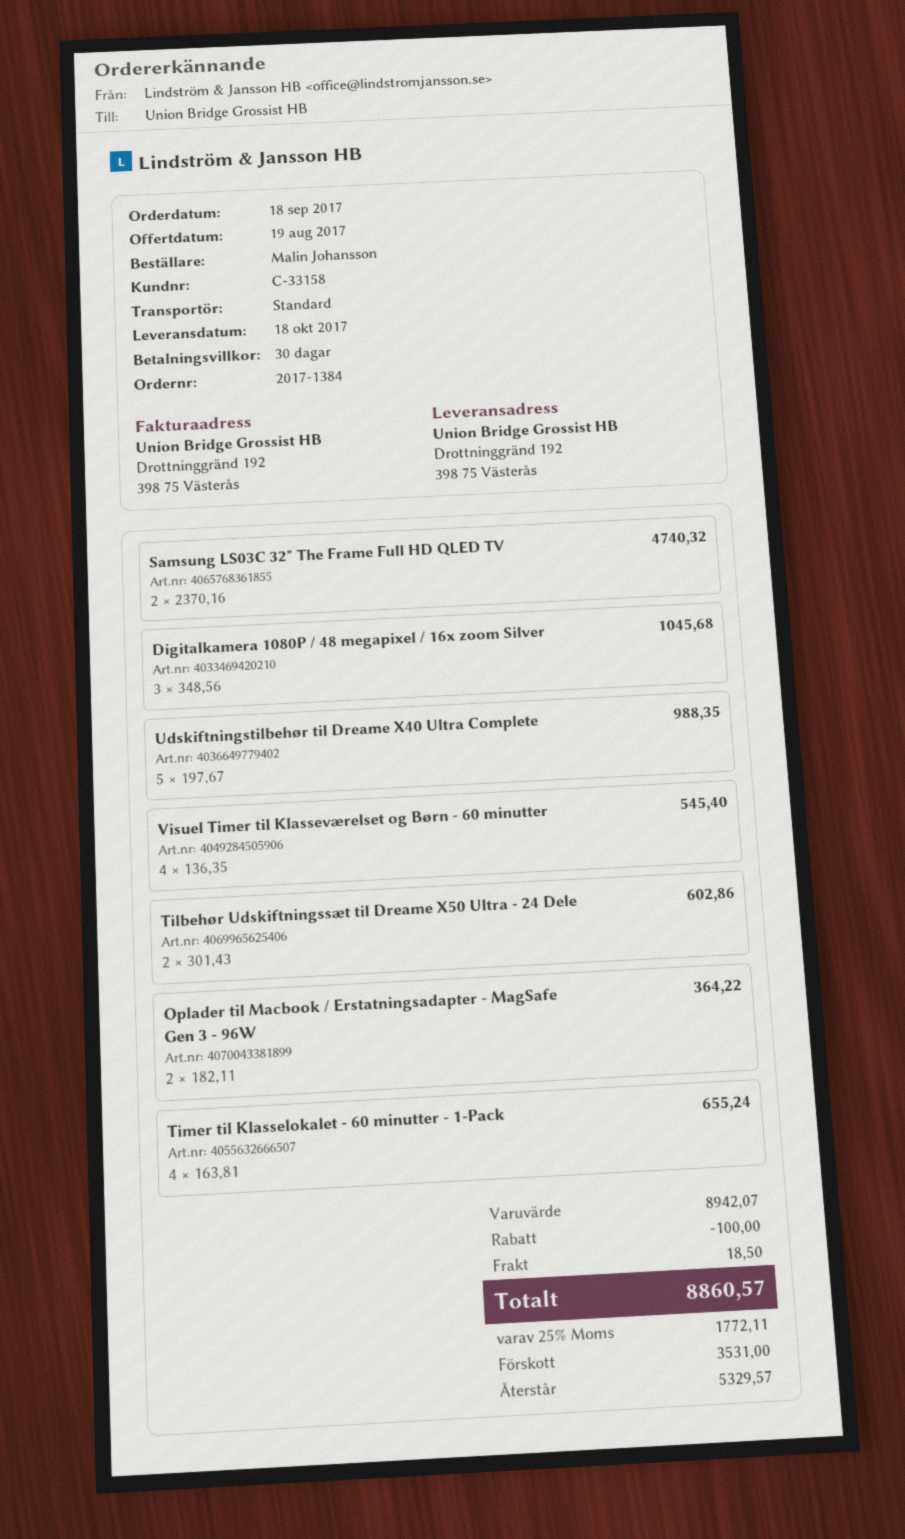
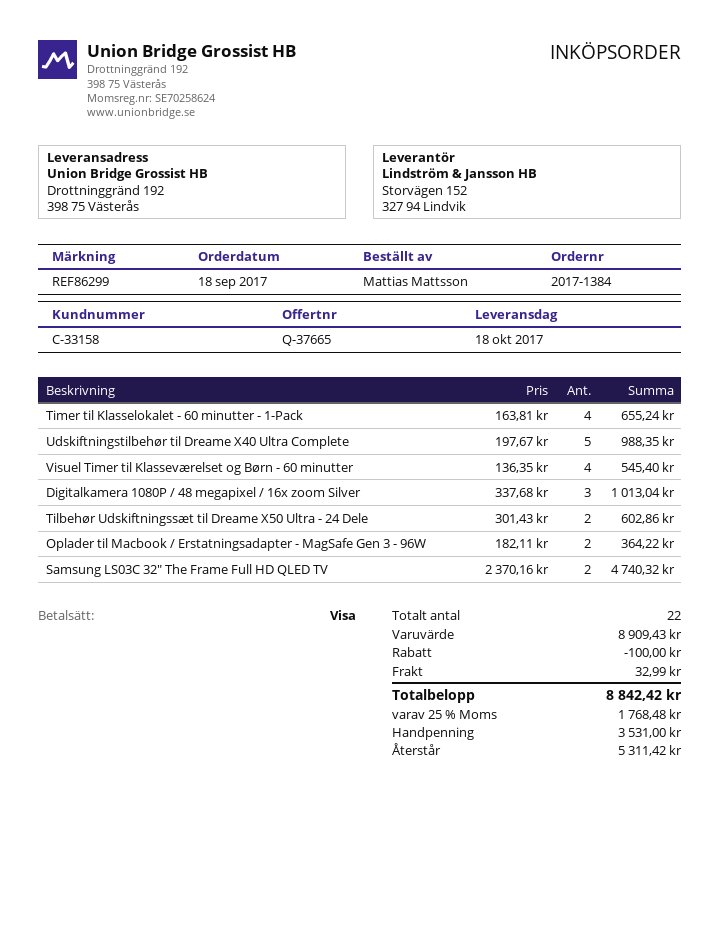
ordered by: Malin Johansson -> Mattias Mattsson
Digitalkamera 1080P / 48 megapixel / 16x zoom Silver: 3 x 348.56 = 1045.68 -> 3 x 337.68 = 1013.04
subtotal: 8942.07 -> 8909.43
shipping: 18.50 -> 32.99
tax: 25% = 1772.11 -> 25% = 1768.48
total: 8860.57 -> 8842.42
balance: 5329.57 -> 5311.42

